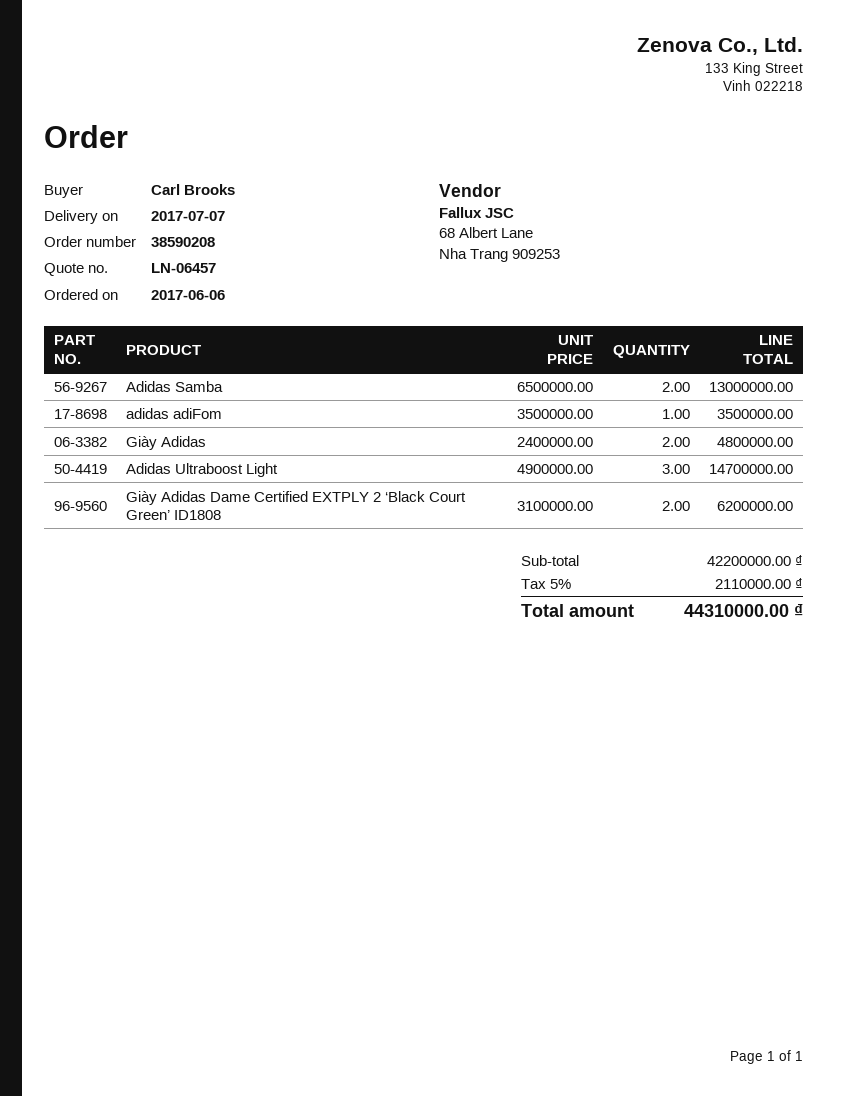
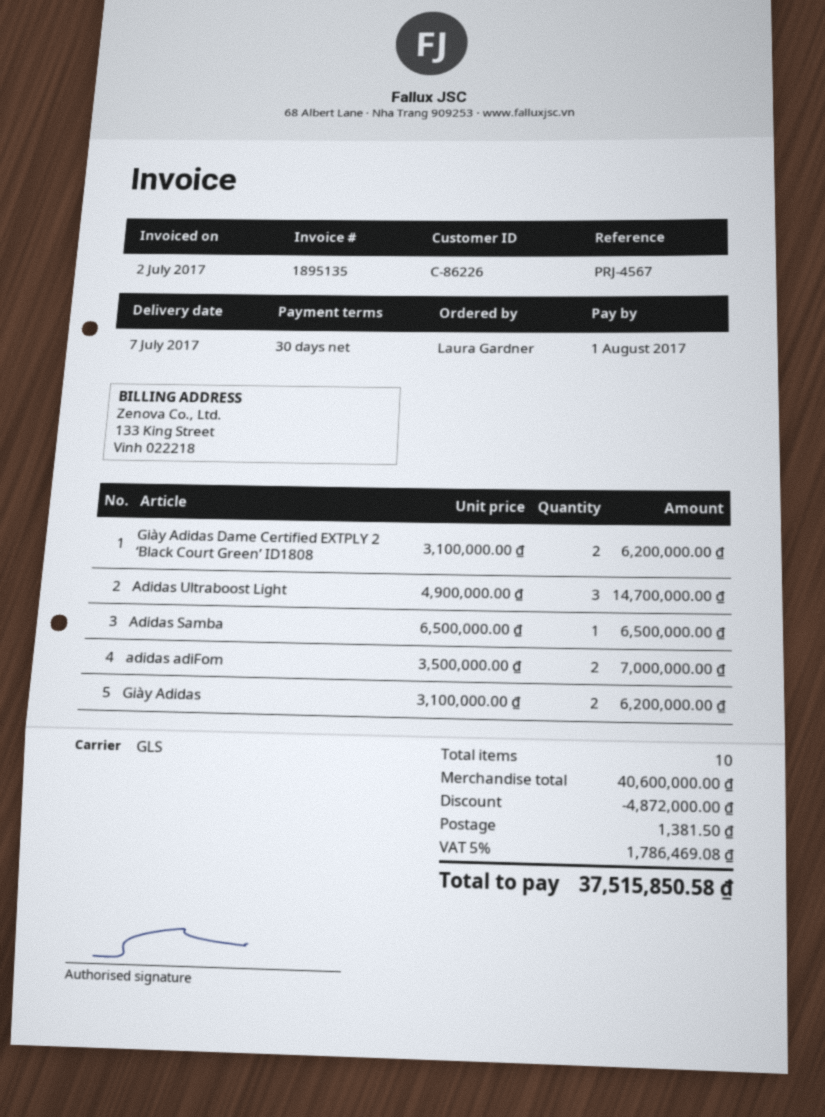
ordered by: Carl Brooks -> Laura Gardner
Adidas Samba: 2 x 6500000.00 = 13000000.00 -> 1 x 6500000.00 = 6500000.00
adidas adiFom: 1 x 3500000.00 = 3500000.00 -> 2 x 3500000.00 = 7000000.00
Giày Adidas: 2 x 2400000.00 = 4800000.00 -> 2 x 3100000.00 = 6200000.00
subtotal: 42200000.00 -> 40600000.00
discount: none -> 4872000.00
shipping: none -> 1381.50
tax: 5% = 2110000.00 -> 5% = 1786469.08
total: 44310000.00 -> 37515850.58

